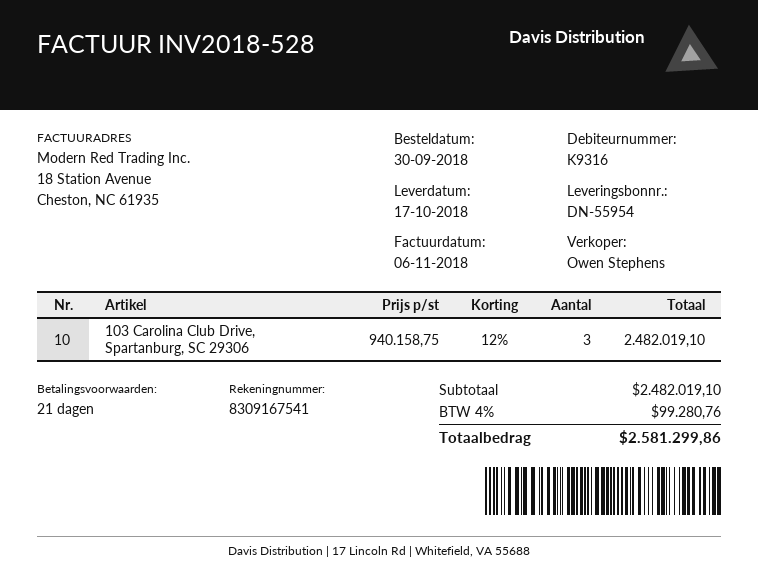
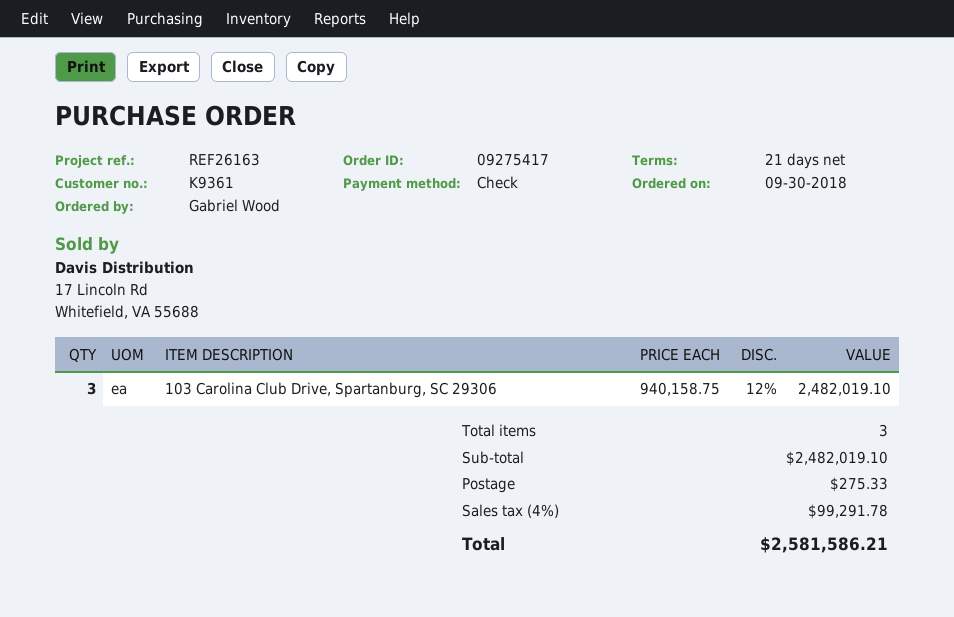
customer number: K9316 -> K9361
shipping: none -> 275.33
tax: 4% = 99280.76 -> 4% = 99291.78
total: 2581299.86 -> 2581586.21

